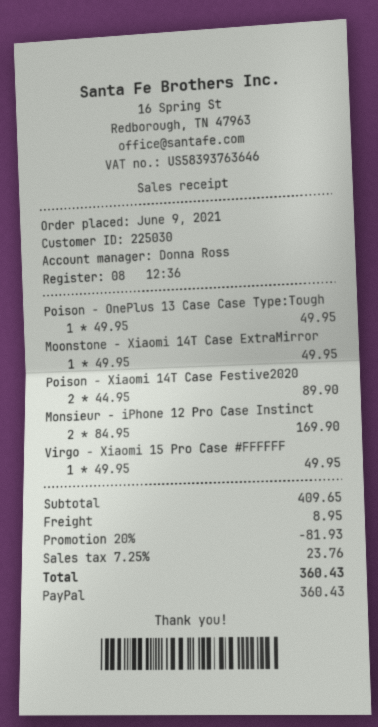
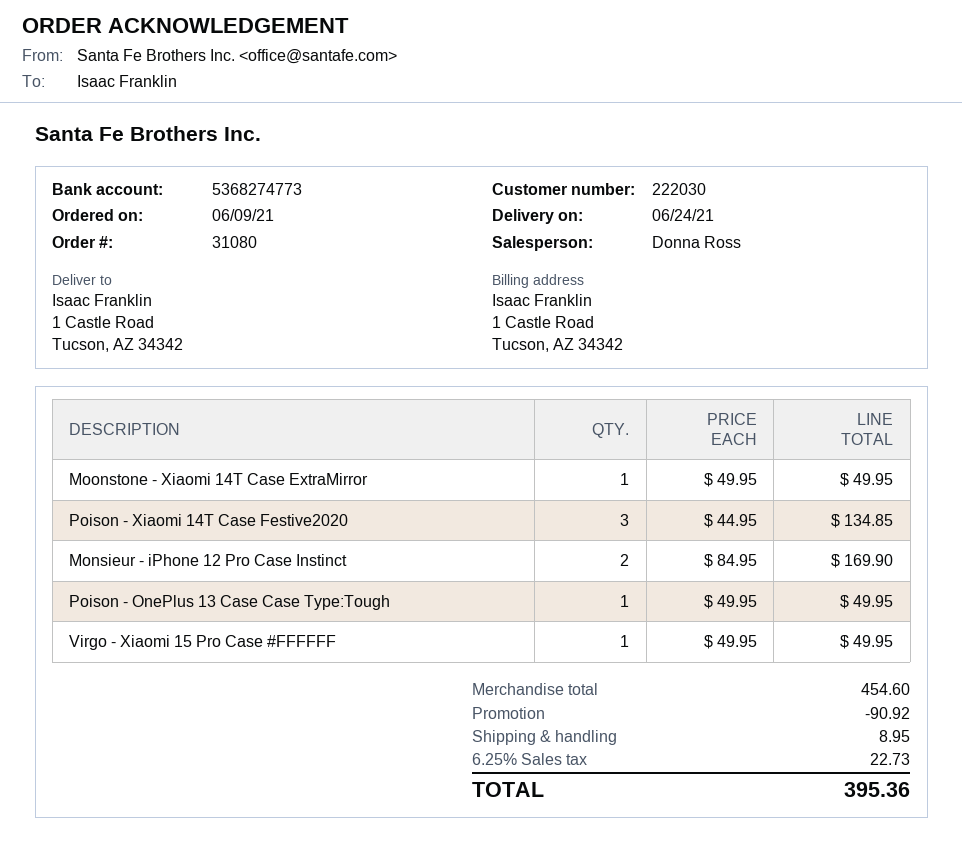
customer number: 225030 -> 222030
Poison - Xiaomi 14T Case Festive2020: 2 x 44.95 = 89.90 -> 3 x 44.95 = 134.85
subtotal: 409.65 -> 454.60
discount: 81.93 -> 90.92
tax: 7.25% = 23.76 -> 6.25% = 22.73
total: 360.43 -> 395.36

